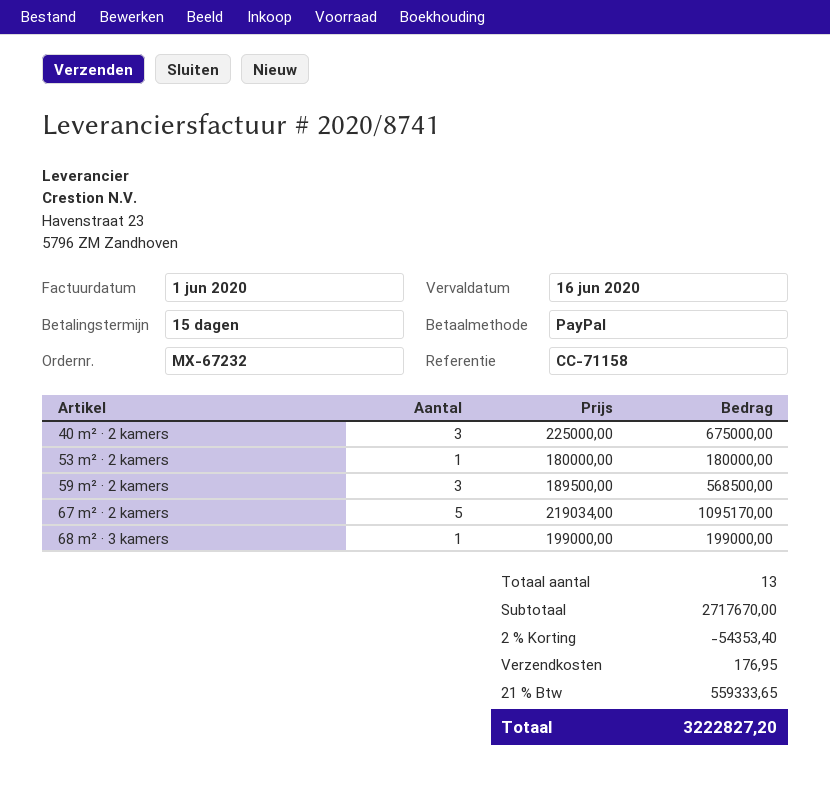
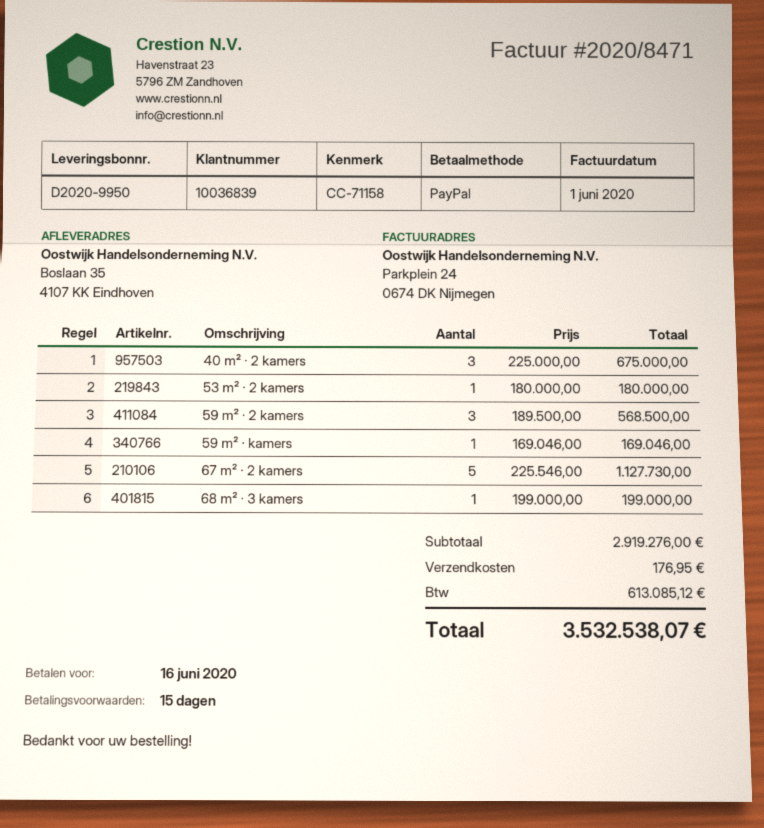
invoice number: 2020/8741 -> 2020/8471
67 m² · 2 kamers: 5 x 219034.00 = 1095170.00 -> 5 x 225546.00 = 1127730.00
59 m² · kamers: none -> 1 x 169046.00 = 169046.00
subtotal: 2717670.00 -> 2919276.00
discount: 2% = 54353.40 -> none
tax: 559333.65 -> 613085.12
total: 3222827.20 -> 3532538.07

